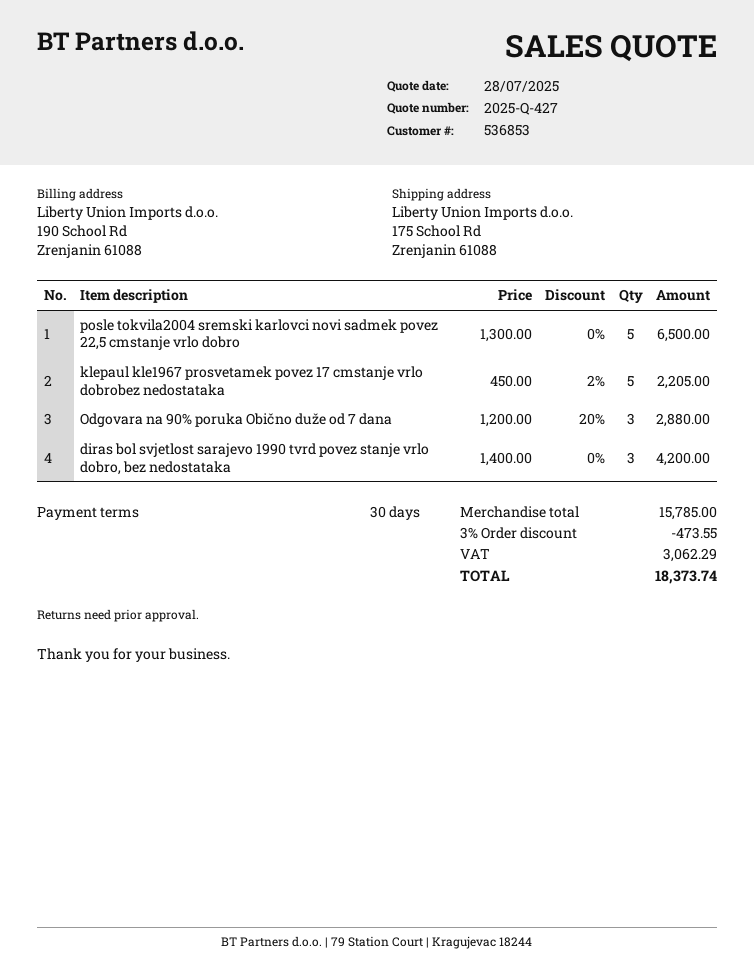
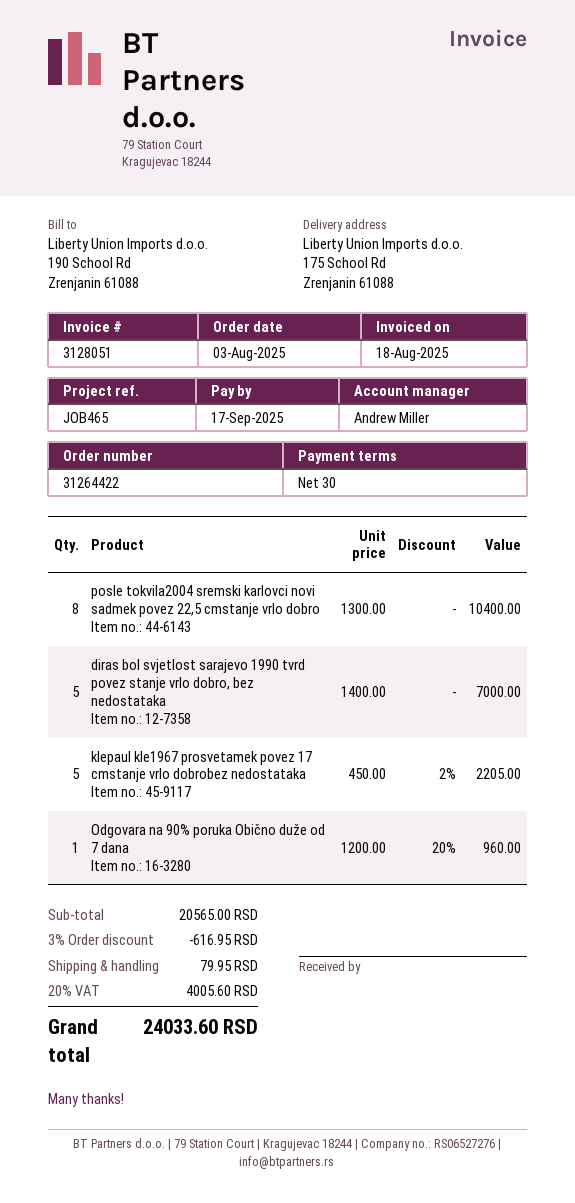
posle tokvila2004 sremski karlovci novi sadmek povez 22,5 cmstanje vrlo dobro: 5 x 1300.00 = 6500.00 -> 8 x 1300.00 = 10400.00
Odgovara na 90% poruka Obično duže od 7 dana: 3 x 1200.00 - 20% = 2880.00 -> 1 x 1200.00 - 20% = 960.00
diras bol svjetlost sarajevo 1990 tvrd povez stanje vrlo dobro, bez nedostataka: 3 x 1400.00 = 4200.00 -> 5 x 1400.00 = 7000.00
subtotal: 15785.00 -> 20565.00
discount: 3% = 473.55 -> 3% = 616.95
shipping: none -> 79.95
tax: 3062.29 -> 4005.60
total: 18373.74 -> 24033.60

